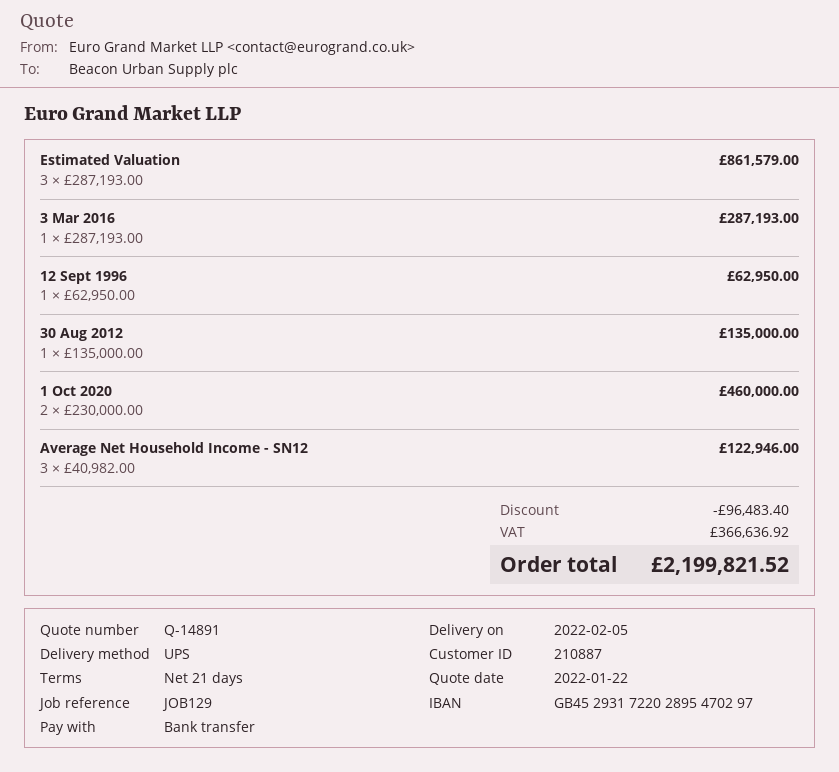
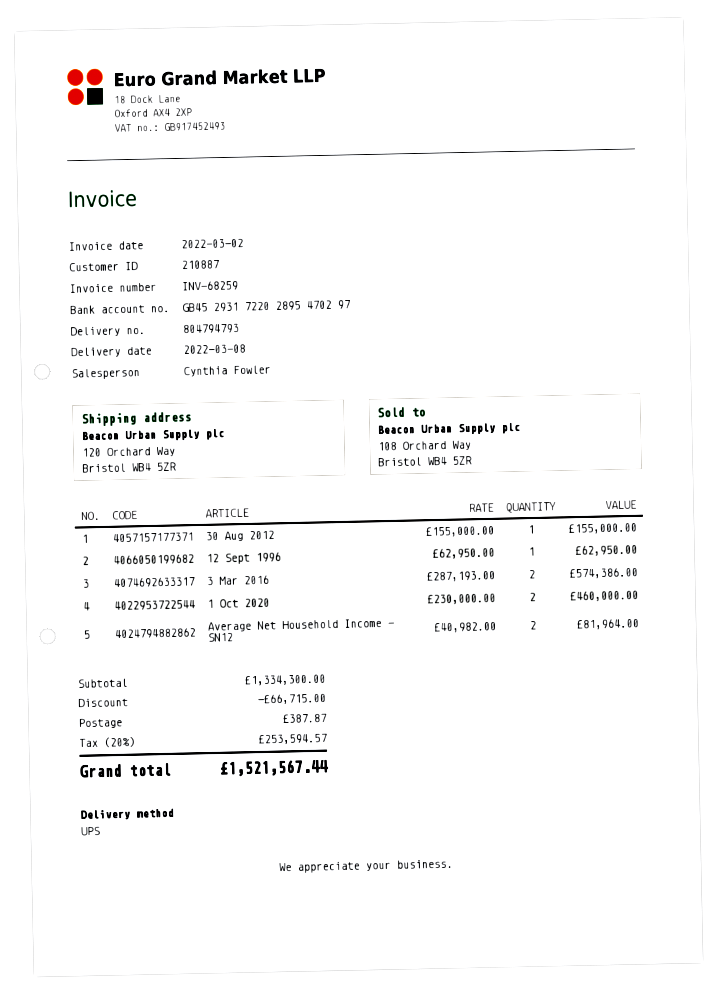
delivery date: 2022-02-05 -> 2022-03-08
Estimated Valuation: 3 x 287193.00 = 861579.00 -> none
3 Mar 2016: 1 x 287193.00 = 287193.00 -> 2 x 287193.00 = 574386.00
30 Aug 2012: 1 x 135000.00 = 135000.00 -> 1 x 155000.00 = 155000.00
Average Net Household Income - SN12: 3 x 40982.00 = 122946.00 -> 2 x 40982.00 = 81964.00
discount: 96483.40 -> 66715.00
shipping: none -> 387.87
tax: 366636.92 -> 253594.57
total: 2199821.52 -> 1521567.44

